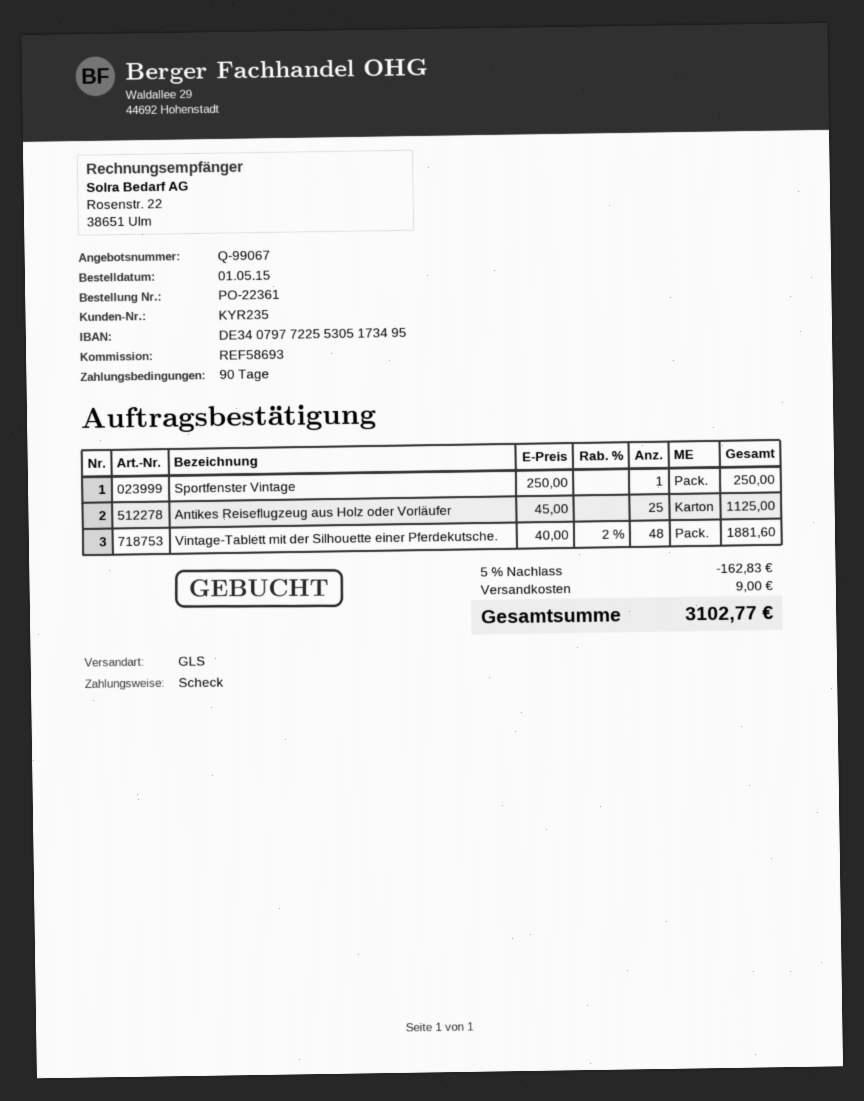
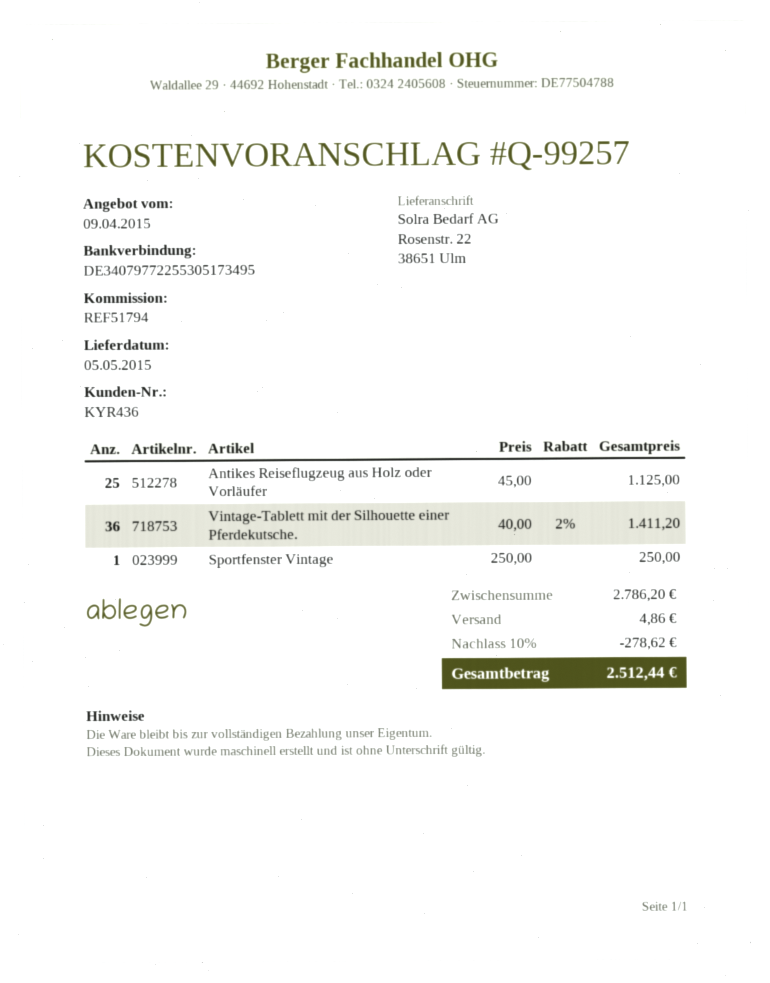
quote number: Q-99067 -> Q-99257
customer number: KYR235 -> KYR436
reference: REF58693 -> REF51794
Vintage-Tablett mit der Silhouette einer Pferdekutsche.: 48 x 40.00 - 2% = 1881.60 -> 36 x 40.00 - 2% = 1411.20
discount: 5% = 162.83 -> 10% = 278.62
shipping: 9.00 -> 4.86
total: 3102.77 -> 2512.44

